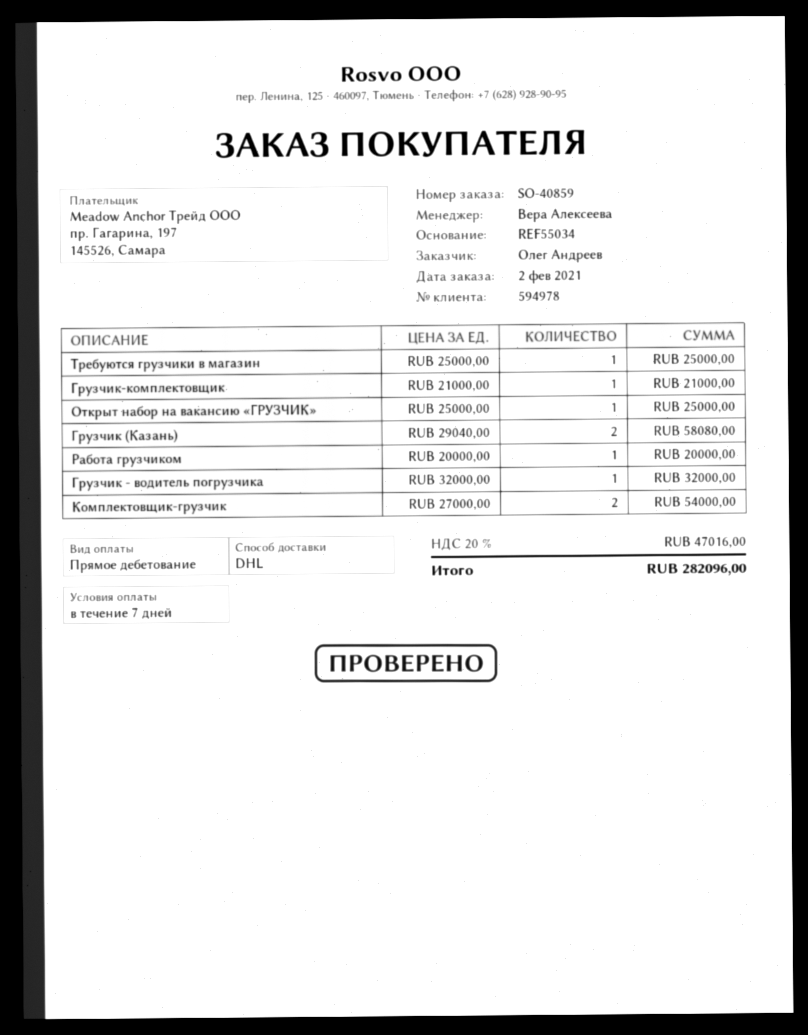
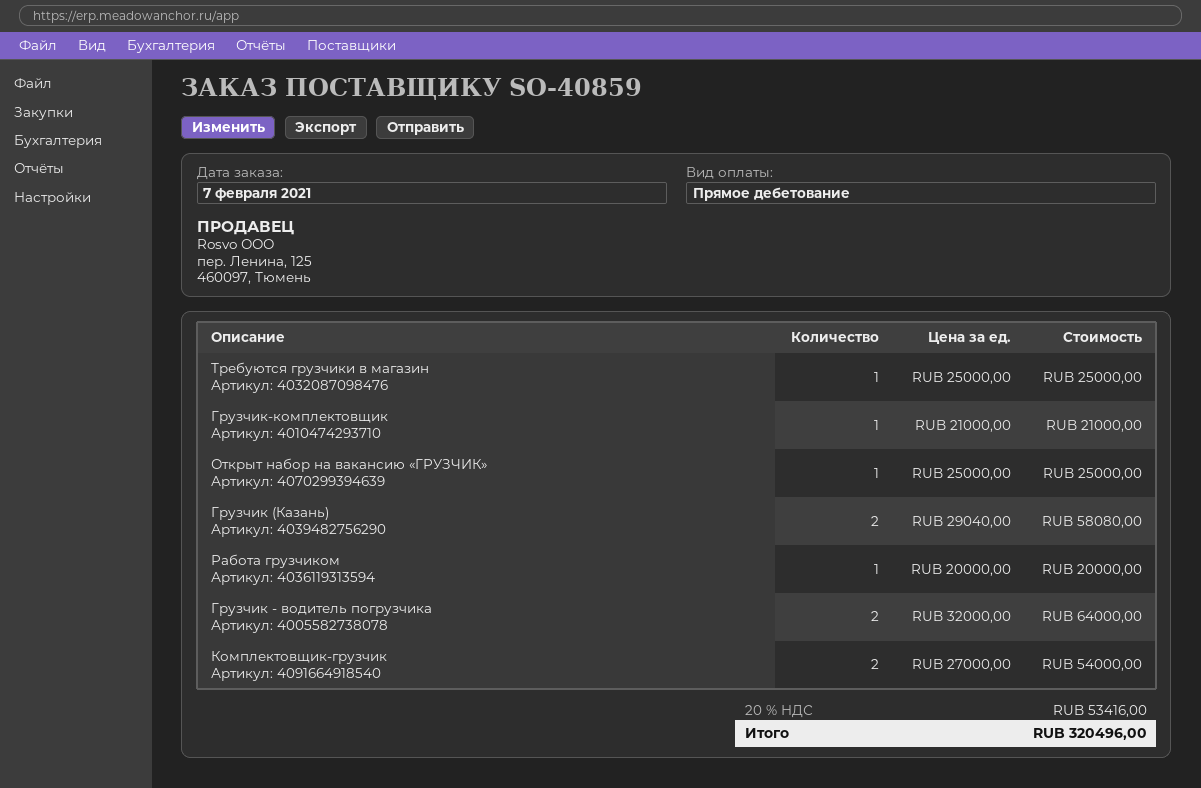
order date: 2021-02-02 -> 2021-02-07
Грузчик - водитель погрузчика: 1 x 32000.00 = 32000.00 -> 2 x 32000.00 = 64000.00
tax: 20% = 47016.00 -> 20% = 53416.00
total: 282096.00 -> 320496.00

